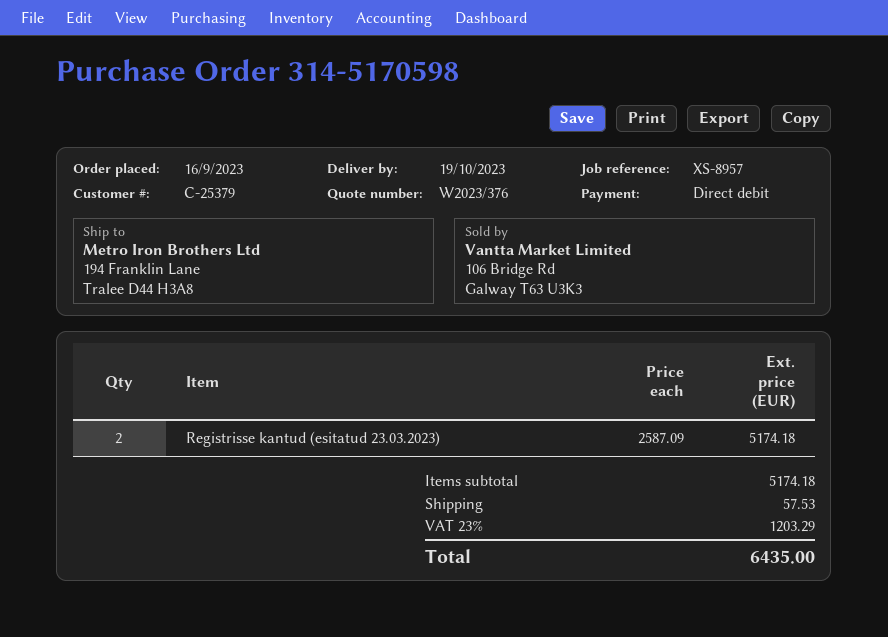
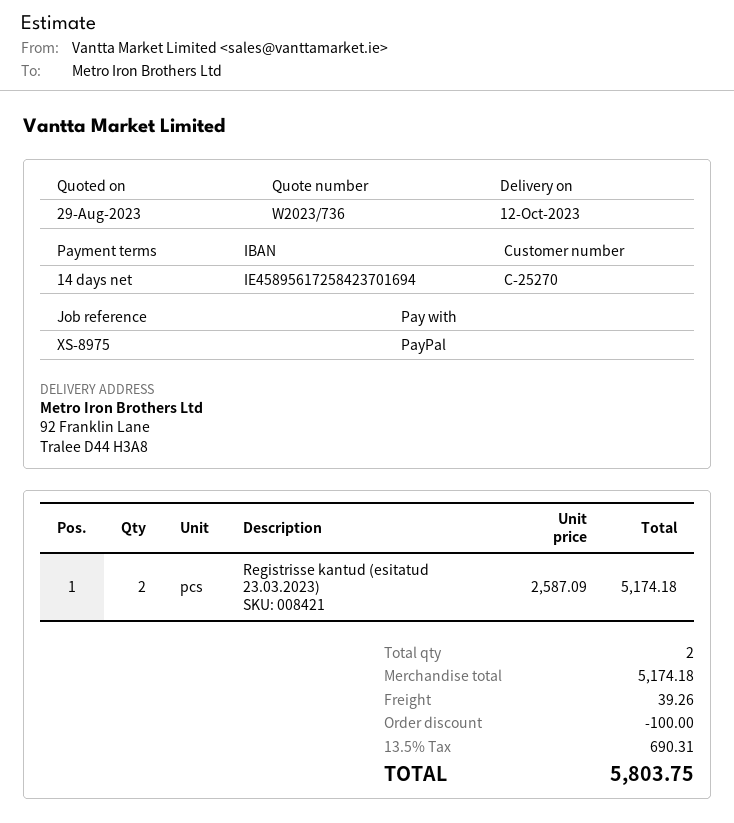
quote number: W2023/376 -> W2023/736
delivery date: 2023-10-19 -> 2023-10-12
customer number: C-25379 -> C-25270
reference: XS-8957 -> XS-8975
payment method: direct debit -> PayPal
ship to: 194 Franklin Lane, Tralee D44 H3A8 -> 92 Franklin Lane, Tralee D44 H3A8
discount: none -> 100.00
shipping: 57.53 -> 39.26
tax: 23% = 1203.29 -> 13.5% = 690.31
total: 6435.00 -> 5803.75

